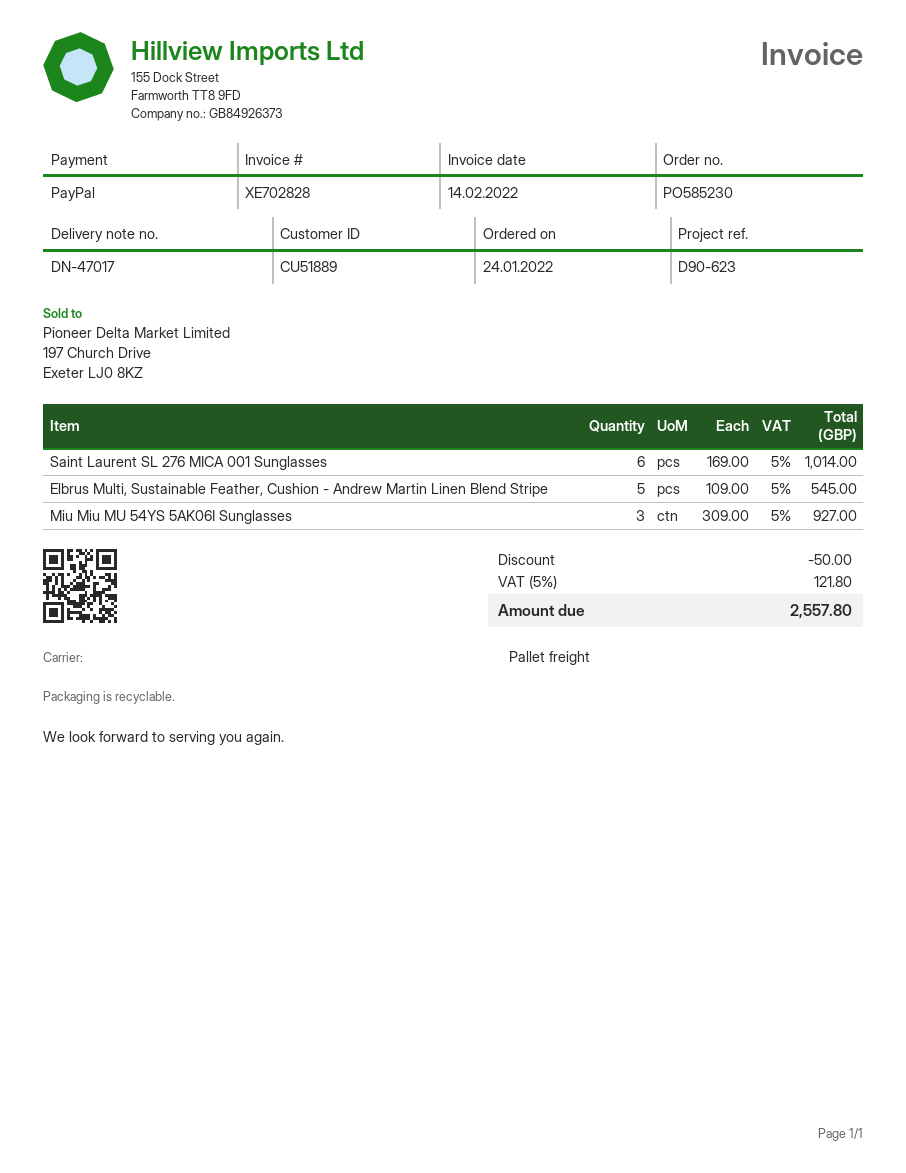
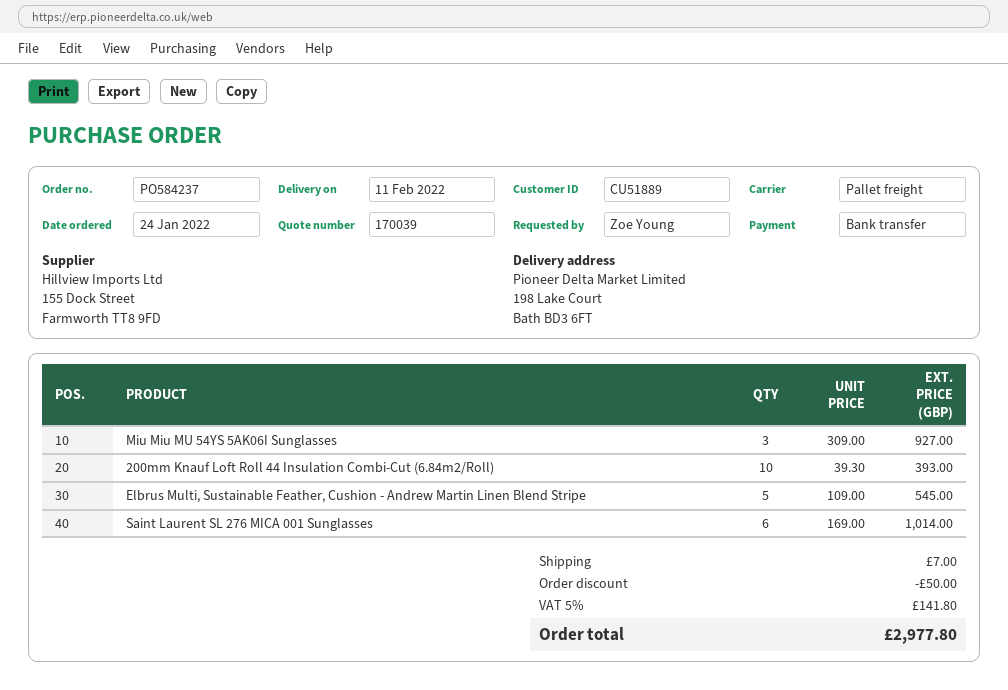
order number: PO585230 -> PO584237
payment method: PayPal -> bank transfer
200mm Knauf Loft Roll 44 Insulation Combi-Cut (6.84m2/Roll): none -> 10 x 39.30 = 393.00
shipping: none -> 7.00
tax: 5% = 121.80 -> 5% = 141.80
total: 2557.80 -> 2977.80

